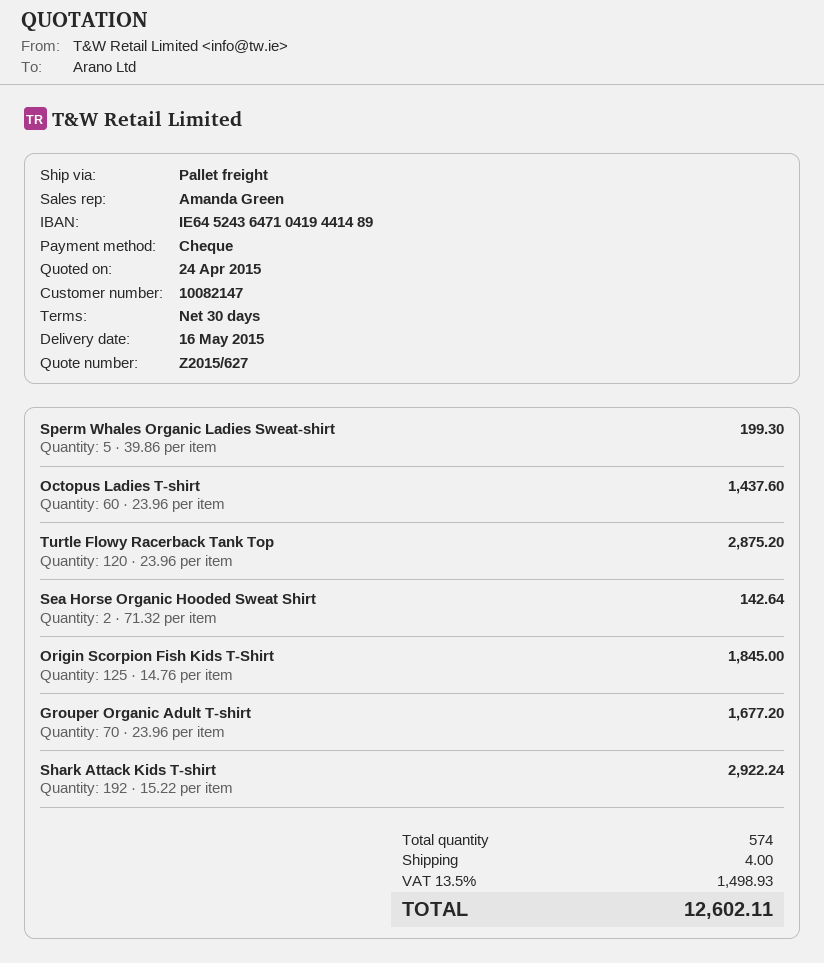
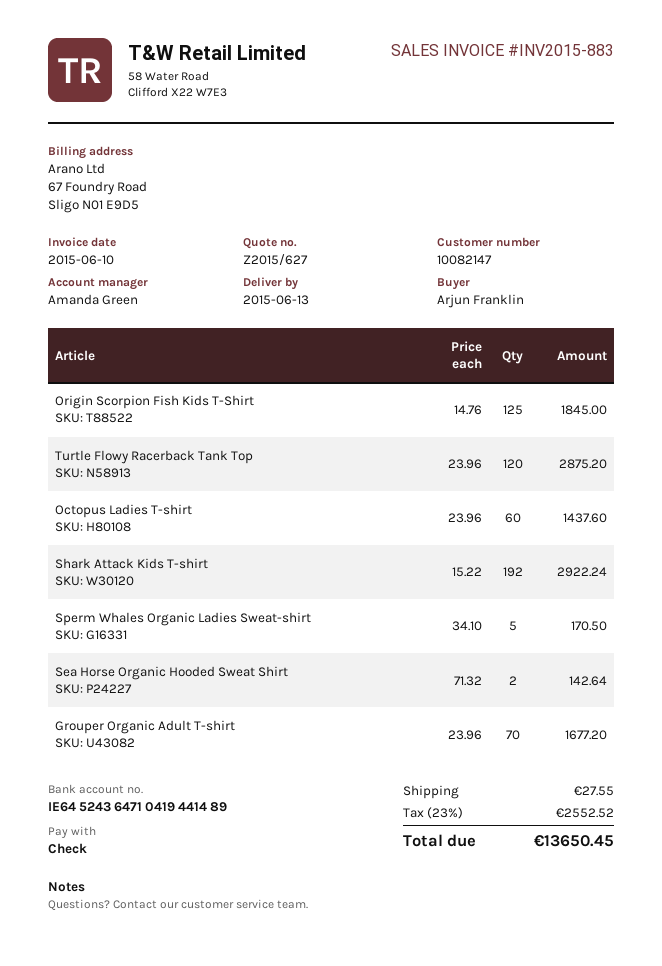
delivery date: 2015-05-16 -> 2015-06-13
Sperm Whales Organic Ladies Sweat-shirt: 5 x 39.86 = 199.30 -> 5 x 34.10 = 170.50
shipping: 4.00 -> 27.55
tax: 13.5% = 1498.93 -> 23% = 2552.52
total: 12602.11 -> 13650.45

